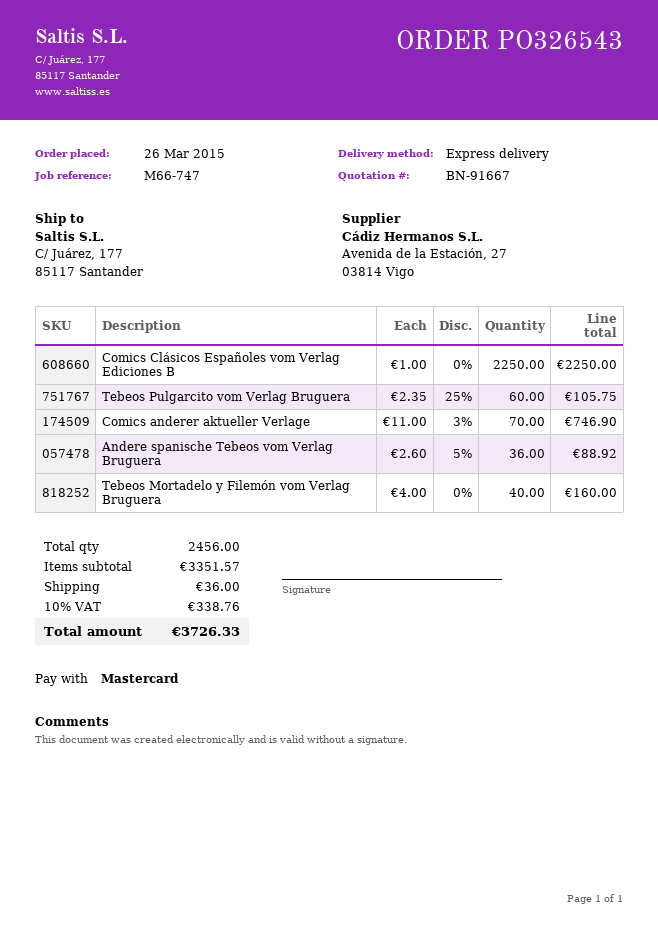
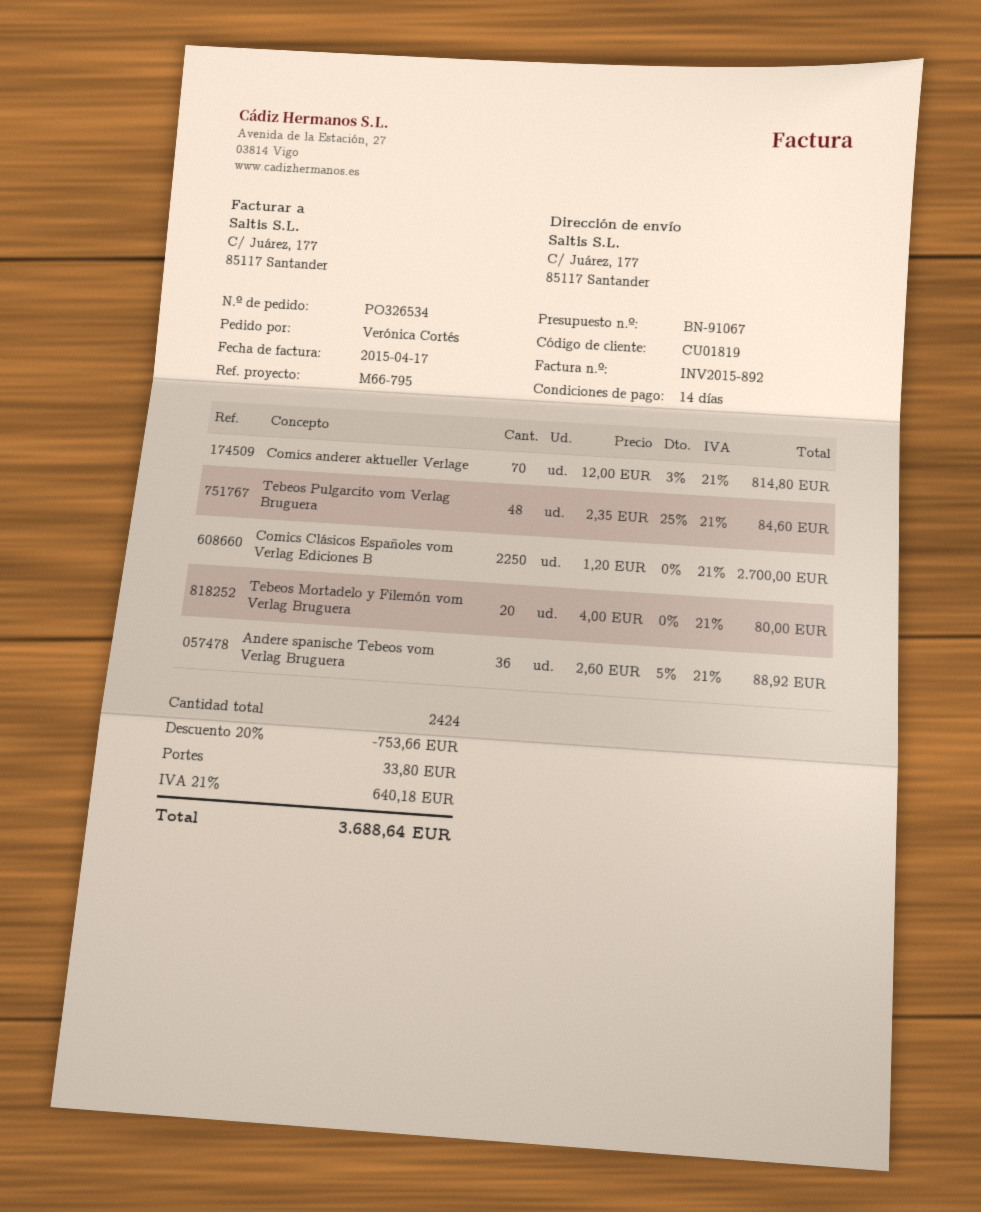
quote number: BN-91667 -> BN-91067
order number: PO326543 -> PO326534
reference: M66-747 -> M66-795
Comics Clásicos Españoles vom Verlag Ediciones B: 2250 x 1.00 = 2250.00 -> 2250 x 1.20 = 2700.00
Tebeos Pulgarcito vom Verlag Bruguera: 60 x 2.35 - 25% = 105.75 -> 48 x 2.35 - 25% = 84.60
Comics anderer aktueller Verlage: 70 x 11.00 - 3% = 746.90 -> 70 x 12.00 - 3% = 814.80
Tebeos Mortadelo y Filemón vom Verlag Bruguera: 40 x 4.00 = 160.00 -> 20 x 4.00 = 80.00
total quantity: 2456 -> 2424
discount: none -> 20% = 753.66
shipping: 36.00 -> 33.80
tax: 10% = 338.76 -> 21% = 640.18
total: 3726.33 -> 3688.64

